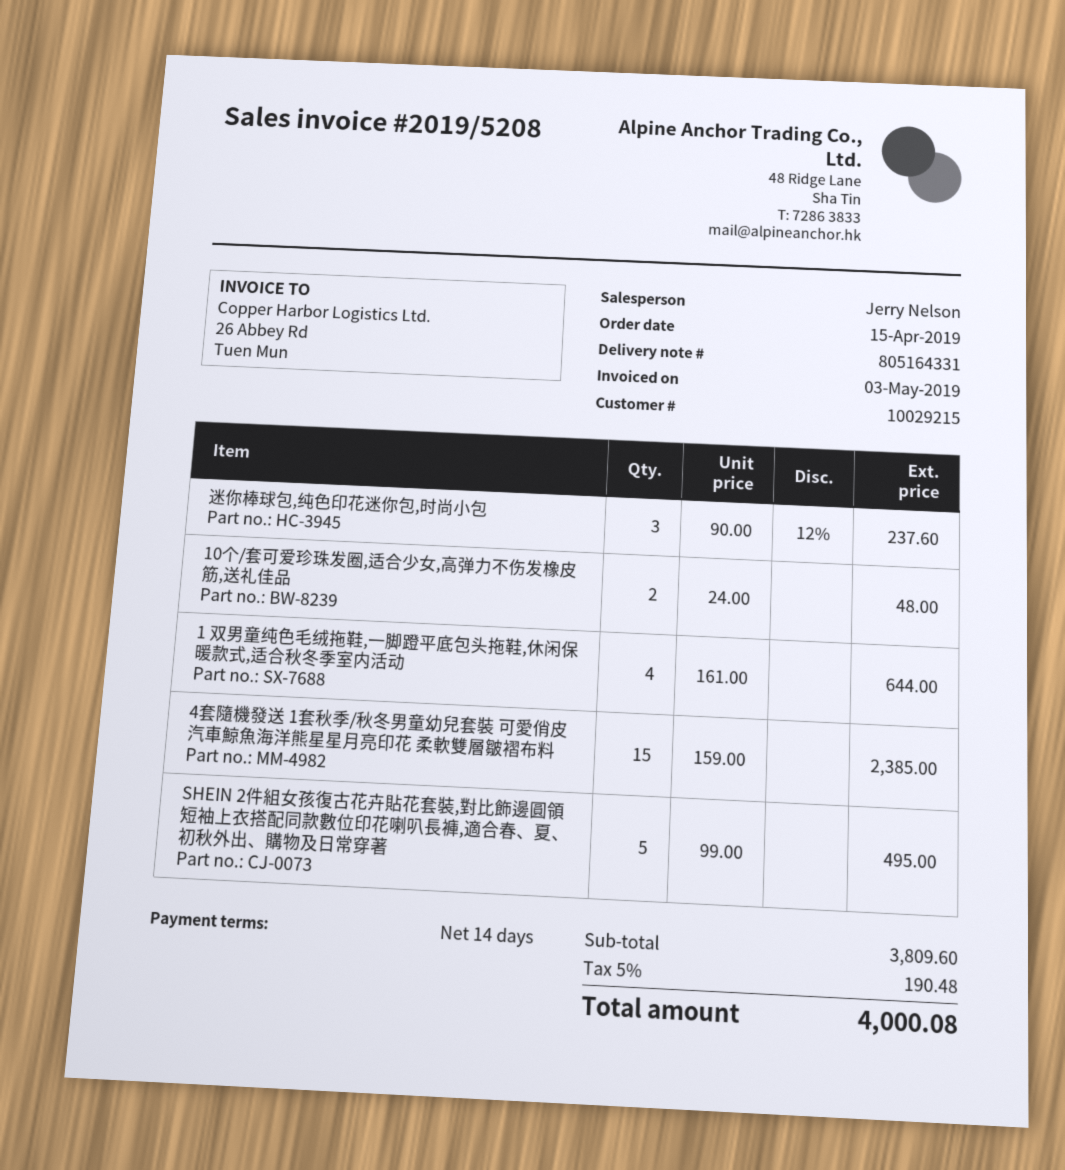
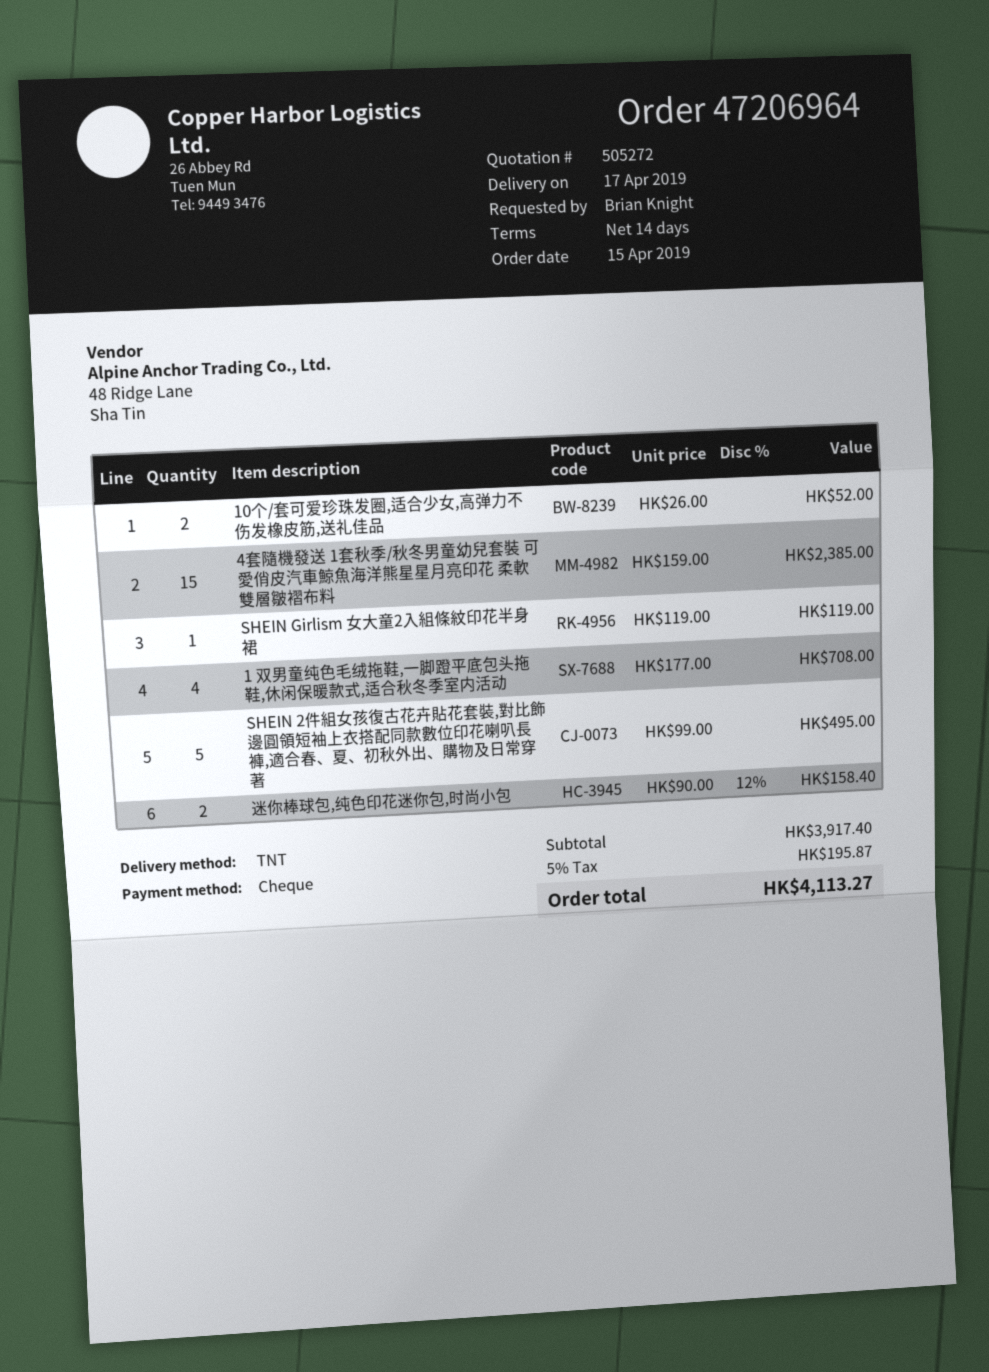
迷你棒球包,纯色印花迷你包,时尚小包: 3 x 90.00 - 12% = 237.60 -> 2 x 90.00 - 12% = 158.40
10个/套可爱珍珠发圈,适合少女,高弹力不伤发橡皮筋,送礼佳品: 2 x 24.00 = 48.00 -> 2 x 26.00 = 52.00
1 双男童纯色毛绒拖鞋,一脚蹬平底包头拖鞋,休闲保暖款式,适合秋冬季室内活动: 4 x 161.00 = 644.00 -> 4 x 177.00 = 708.00
SHEIN Girlism 女大童2入組條紋印花半身裙: none -> 1 x 119.00 = 119.00
subtotal: 3809.60 -> 3917.40
tax: 5% = 190.48 -> 5% = 195.87
total: 4000.08 -> 4113.27

